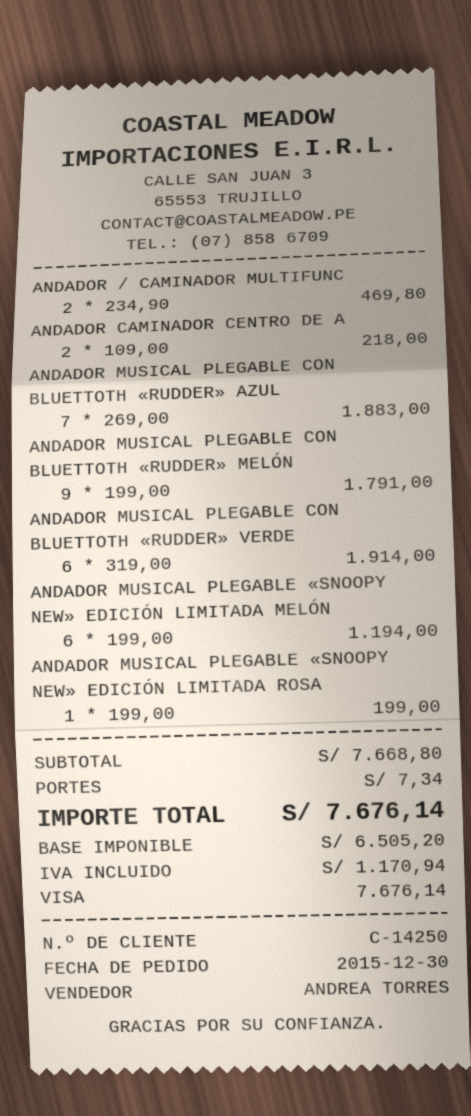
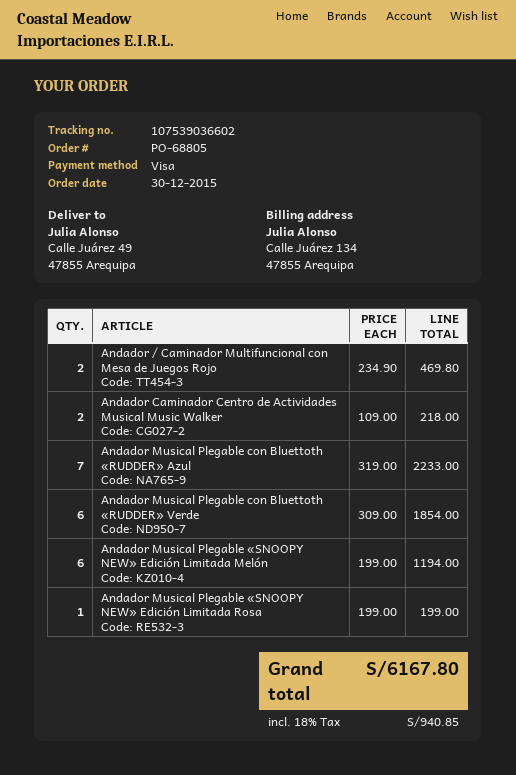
ANDADOR MUSICAL PLEGABLE CON BLUETTOTH «RUDDER» AZUL: 7 x 269.00 = 1883.00 -> 7 x 319.00 = 2233.00
ANDADOR MUSICAL PLEGABLE CON BLUETTOTH «RUDDER» MELÓN: 9 x 199.00 = 1791.00 -> none
ANDADOR MUSICAL PLEGABLE CON BLUETTOTH «RUDDER» VERDE: 6 x 319.00 = 1914.00 -> 6 x 309.00 = 1854.00
shipping: 7.34 -> none
tax: 1170.94 -> 940.85
total: 7676.14 -> 6167.80

